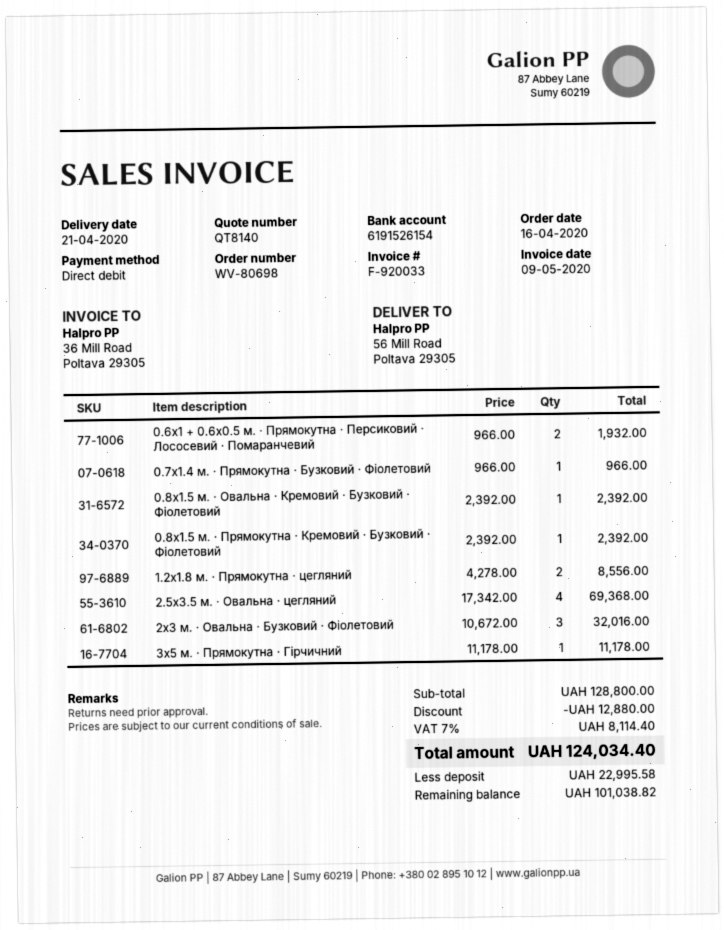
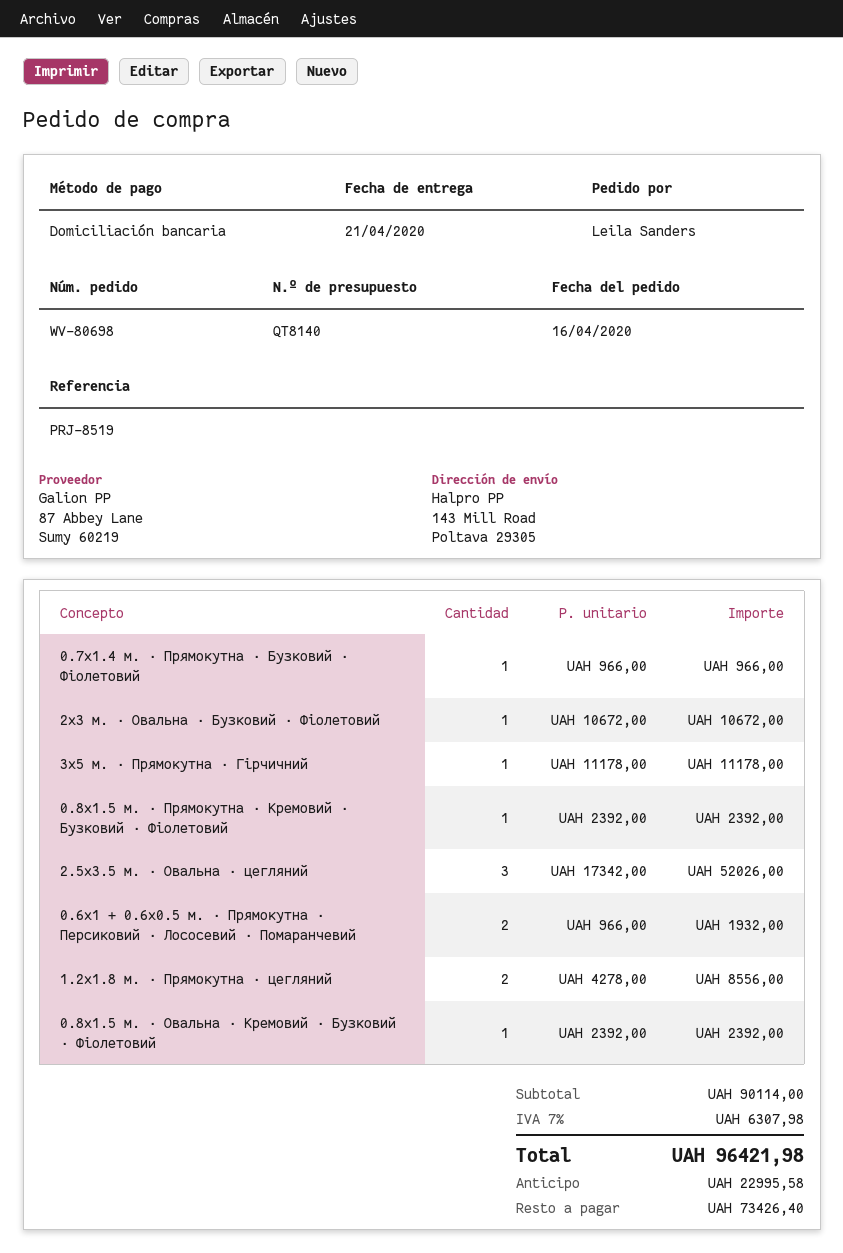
ship to: 56 Mill Road, Poltava 29305 -> 143 Mill Road, Poltava 29305
2.5x3.5 м. · Овальна · цегляний: 4 x 17342.00 = 69368.00 -> 3 x 17342.00 = 52026.00
2x3 м. · Овальна · Бузковий · Фіолетовий: 3 x 10672.00 = 32016.00 -> 1 x 10672.00 = 10672.00
subtotal: 128800.00 -> 90114.00
discount: 12880.00 -> none
tax: 7% = 8114.40 -> 7% = 6307.98
total: 124034.40 -> 96421.98
balance: 101038.82 -> 73426.40

